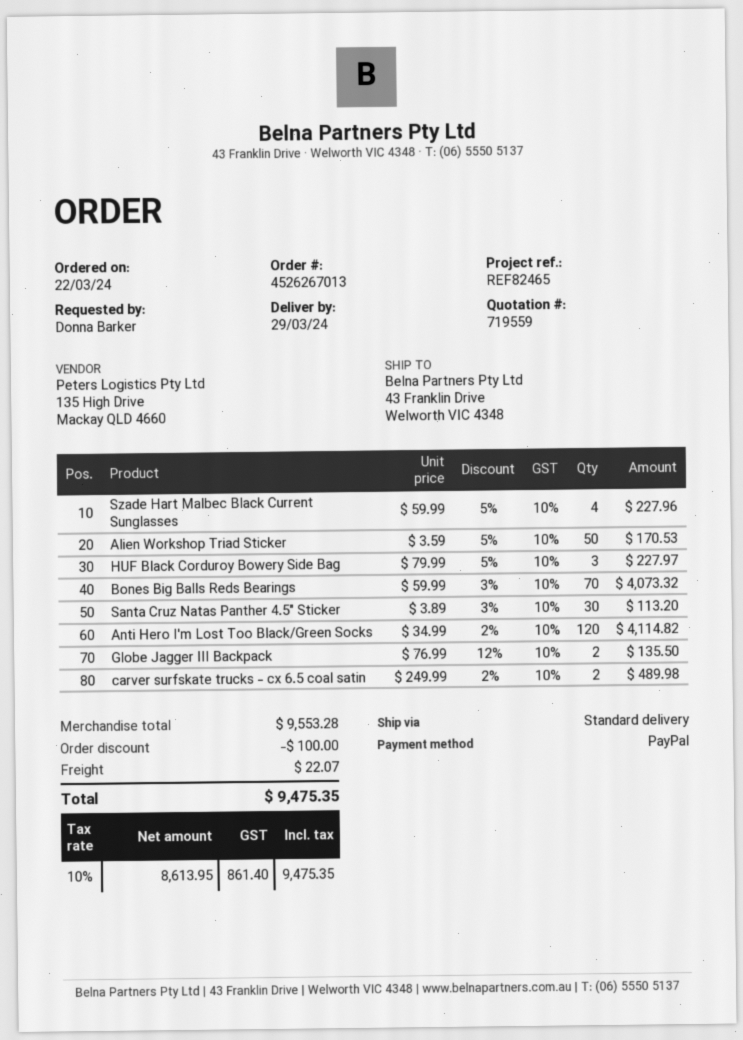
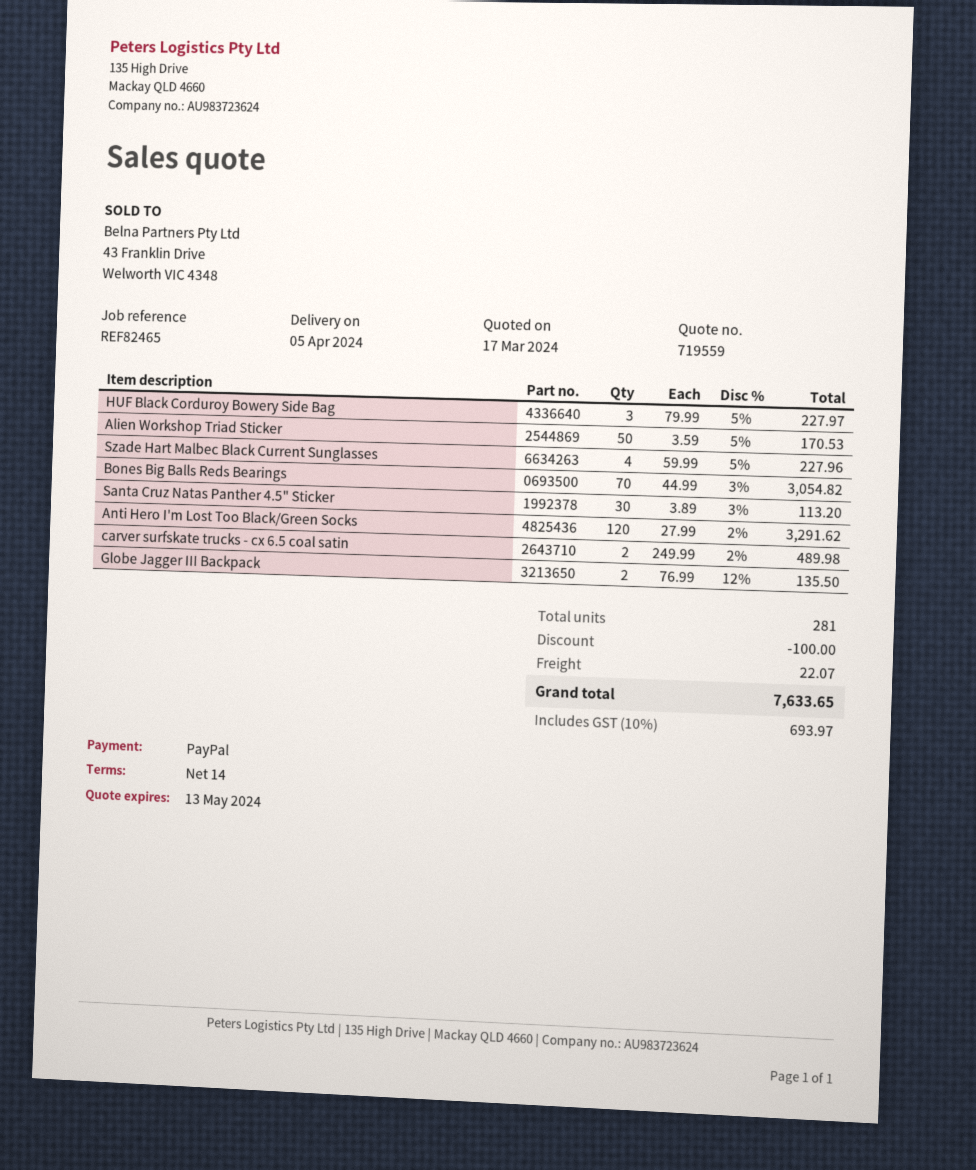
delivery date: 2024-03-29 -> 2024-04-05
Bones Big Balls Reds Bearings: 70 x 59.99 - 3% = 4073.32 -> 70 x 44.99 - 3% = 3054.82
Anti Hero I'm Lost Too Black/Green Socks: 120 x 34.99 - 2% = 4114.82 -> 120 x 27.99 - 2% = 3291.62
tax: 10% = 861.40 -> 10% = 693.97
total: 9475.35 -> 7633.65

